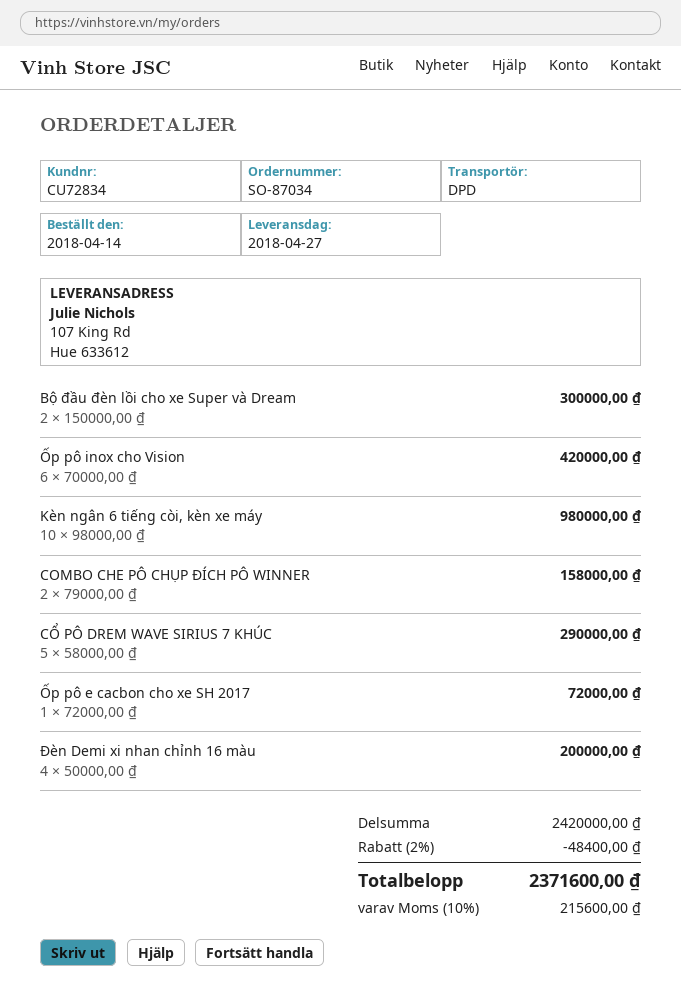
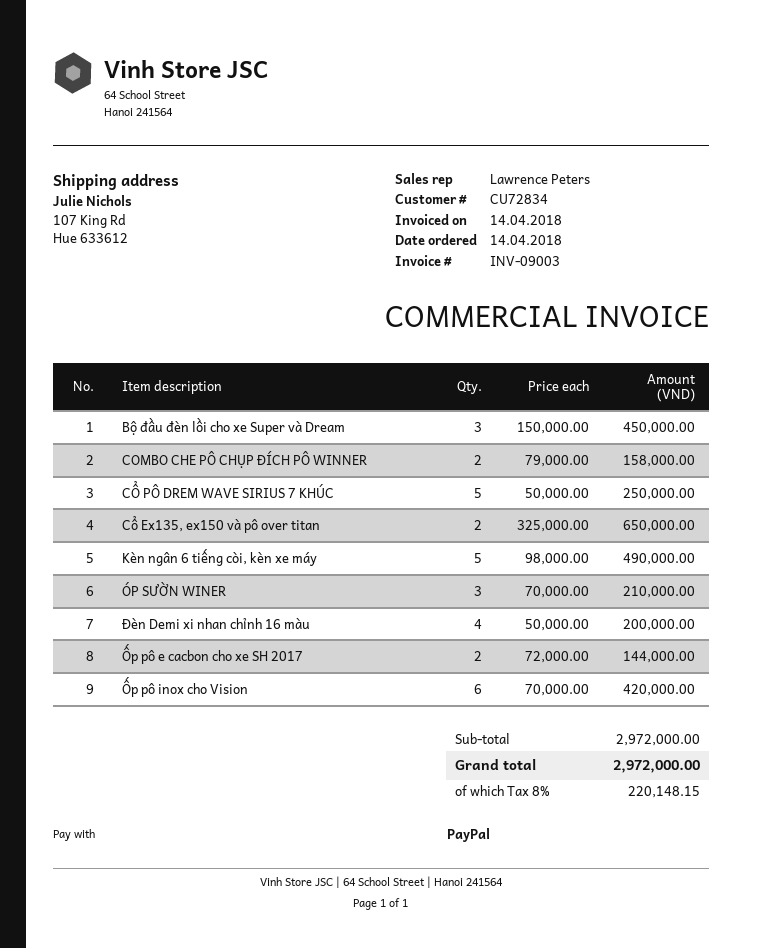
Bộ đầu đèn lồi cho xe Super và Dream: 2 x 150000.00 = 300000.00 -> 3 x 150000.00 = 450000.00
Kèn ngân 6 tiếng còi, kèn xe máy: 10 x 98000.00 = 980000.00 -> 5 x 98000.00 = 490000.00
CỔ PÔ DREM WAVE SIRIUS 7 KHÚC: 5 x 58000.00 = 290000.00 -> 5 x 50000.00 = 250000.00
Ốp pô e cacbon cho xe SH 2017: 1 x 72000.00 = 72000.00 -> 2 x 72000.00 = 144000.00
Cổ Ex135, ex150 và pô over titan: none -> 2 x 325000.00 = 650000.00
ÓP SƯỜN WINER: none -> 3 x 70000.00 = 210000.00
subtotal: 2420000.00 -> 2972000.00
discount: 2% = 48400.00 -> none
tax: 10% = 215600.00 -> 8% = 220148.15
total: 2371600.00 -> 2972000.00

